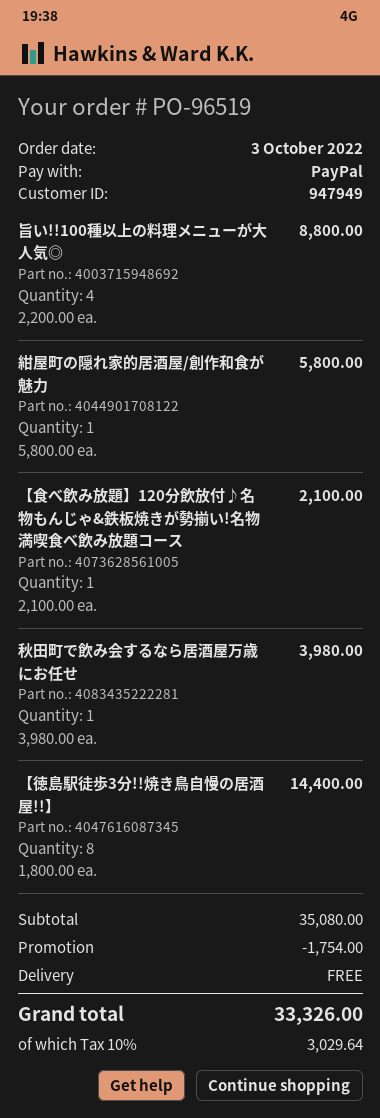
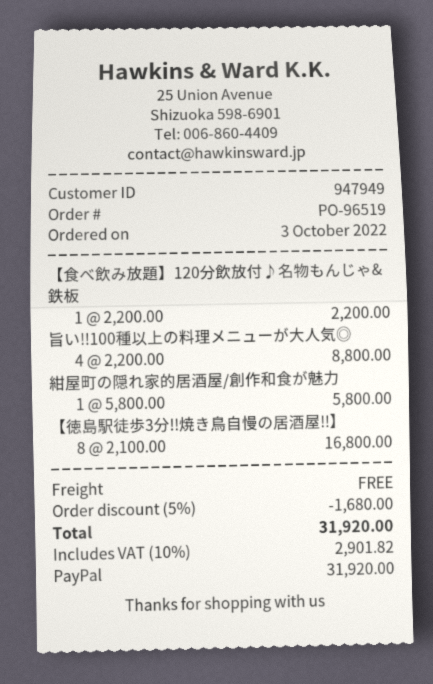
【食べ飲み放題】120分飲放付♪名物もんじゃ&鉄板焼きが勢揃い!名物満喫食べ飲み放題コース: 1 x 2100.00 = 2100.00 -> 1 x 2200.00 = 2200.00
秋田町で飲み会するなら居酒屋万歳にお任せ: 1 x 3980.00 = 3980.00 -> none
【徳島駅徒歩3分!!焼き鳥自慢の居酒屋!!】: 8 x 1800.00 = 14400.00 -> 8 x 2100.00 = 16800.00
discount: 1754.00 -> 1680.00
tax: 10% = 3029.64 -> 10% = 2901.82
total: 33326.00 -> 31920.00

